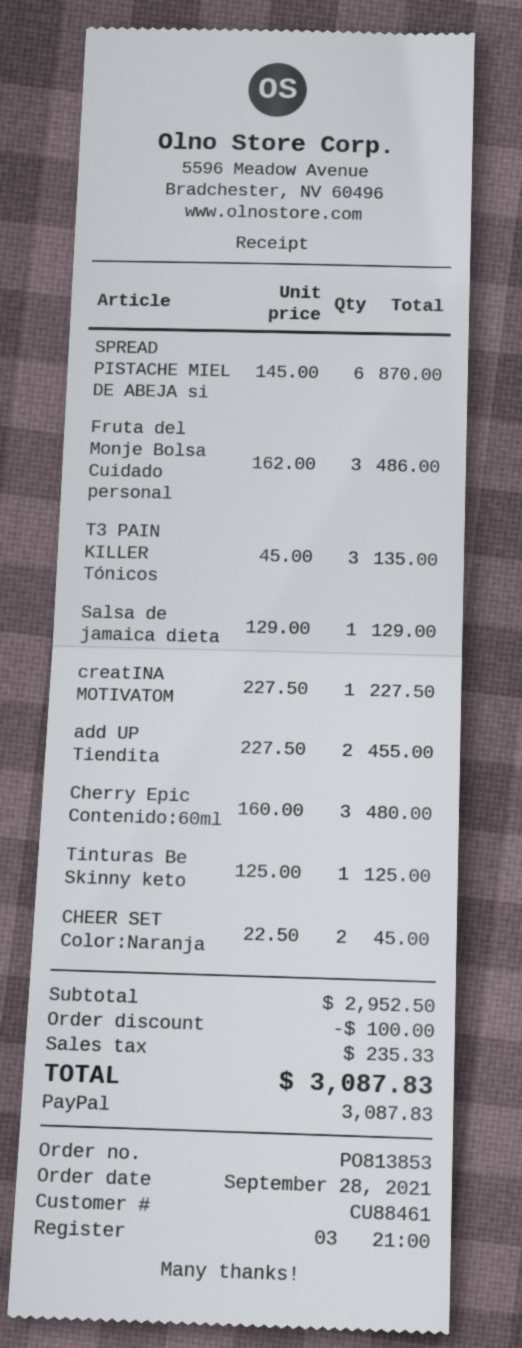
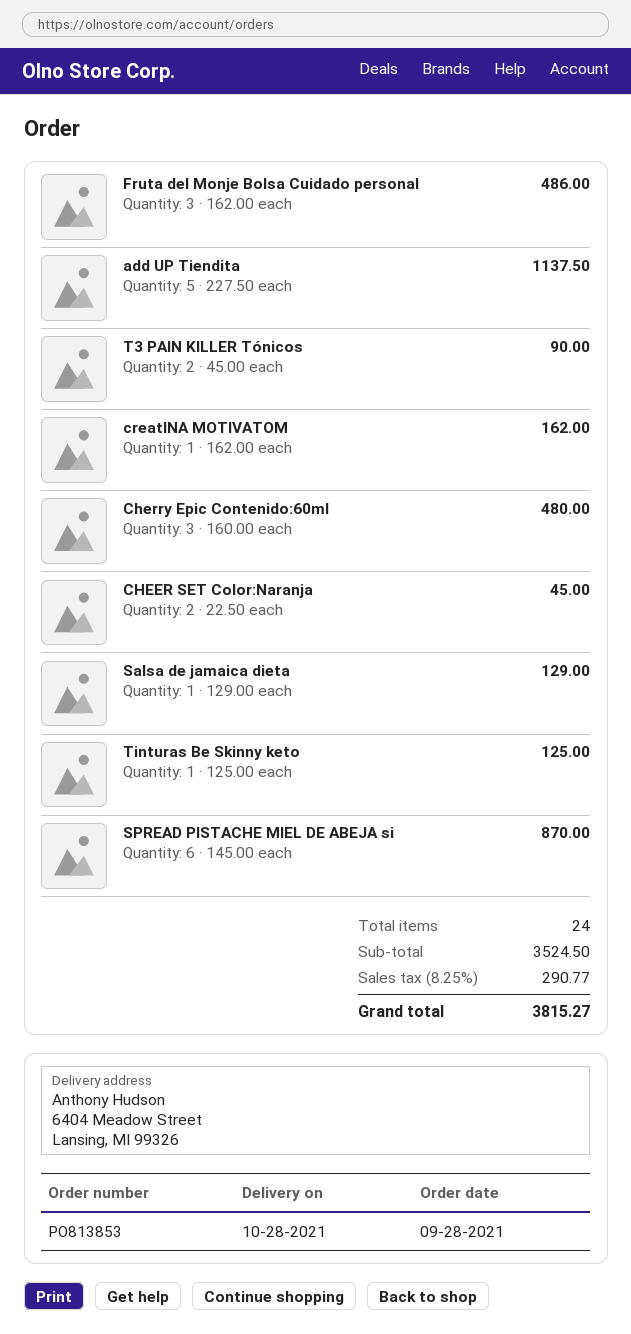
T3 PAIN KILLER Tónicos: 3 x 45.00 = 135.00 -> 2 x 45.00 = 90.00
creatINA MOTIVATOM: 1 x 227.50 = 227.50 -> 1 x 162.00 = 162.00
add UP Tiendita: 2 x 227.50 = 455.00 -> 5 x 227.50 = 1137.50
subtotal: 2952.50 -> 3524.50
discount: 100.00 -> none
tax: 235.33 -> 290.77
total: 3087.83 -> 3815.27

